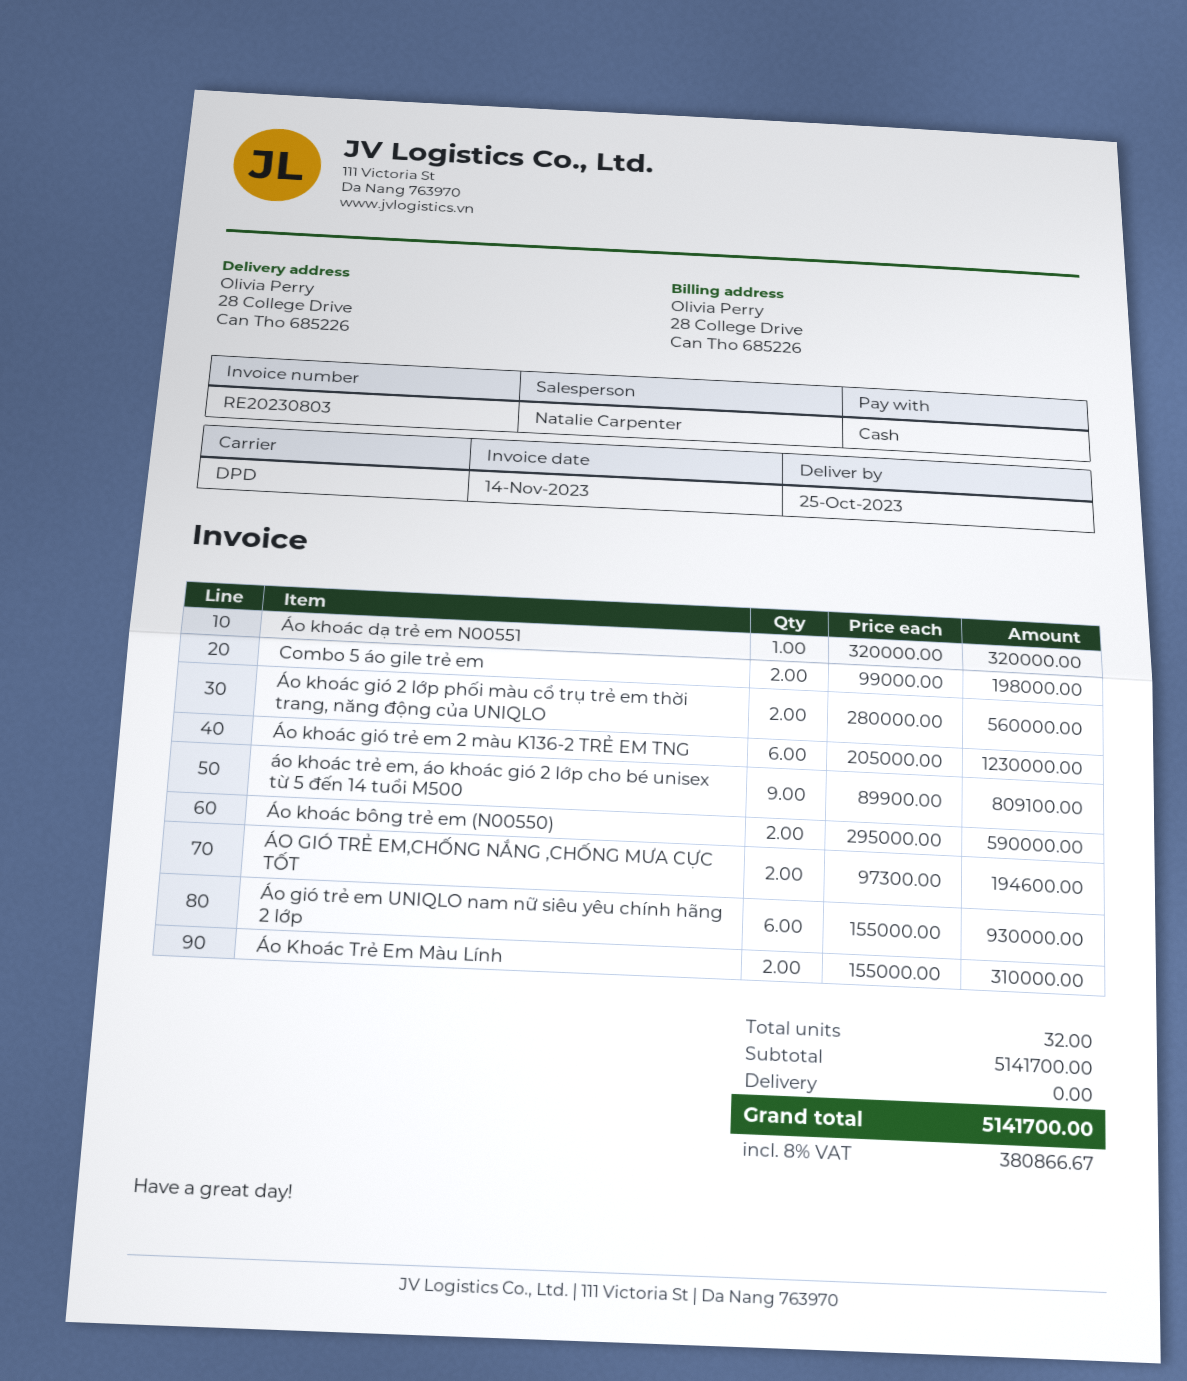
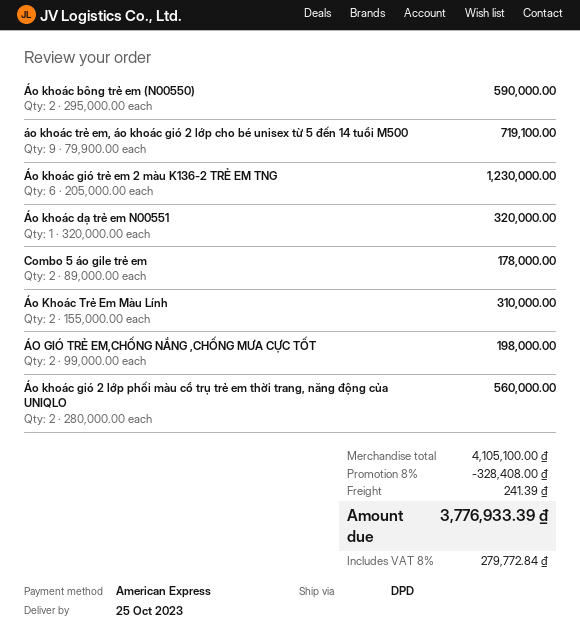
payment method: cash -> American Express
Combo 5 áo gile trẻ em: 2 x 99000.00 = 198000.00 -> 2 x 89000.00 = 178000.00
áo khoác trẻ em, áo khoác gió 2 lớp cho bé unisex từ 5 đến 14 tuổi M500: 9 x 89900.00 = 809100.00 -> 9 x 79900.00 = 719100.00
ÁO GIÓ TRẺ EM,CHỐNG NẮNG ,CHỐNG MƯA CỰC TỐT: 2 x 97300.00 = 194600.00 -> 2 x 99000.00 = 198000.00
Áo gió trẻ em UNIQLO nam nữ siêu yêu chính hãng 2 lớp: 6 x 155000.00 = 930000.00 -> none
subtotal: 5141700.00 -> 4105100.00
discount: none -> 8% = 328408.00
shipping: 0.00 -> 241.39
tax: 8% = 380866.67 -> 8% = 279772.84
total: 5141700.00 -> 3776933.39

